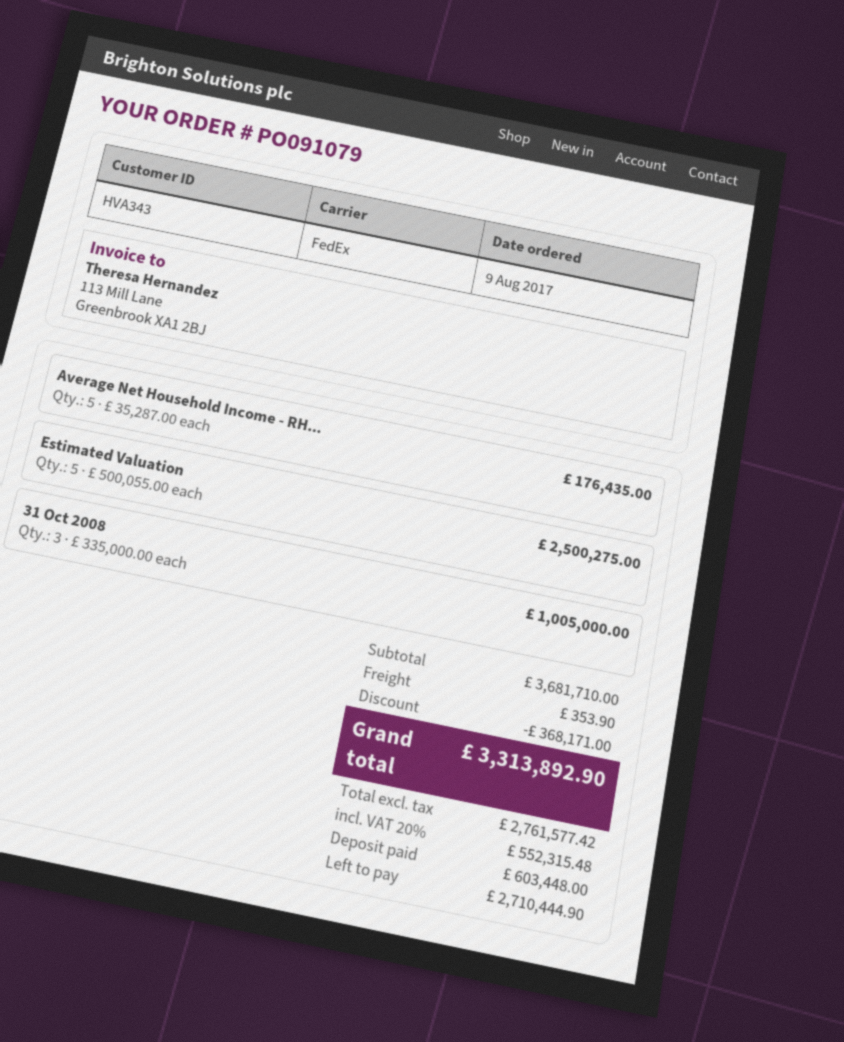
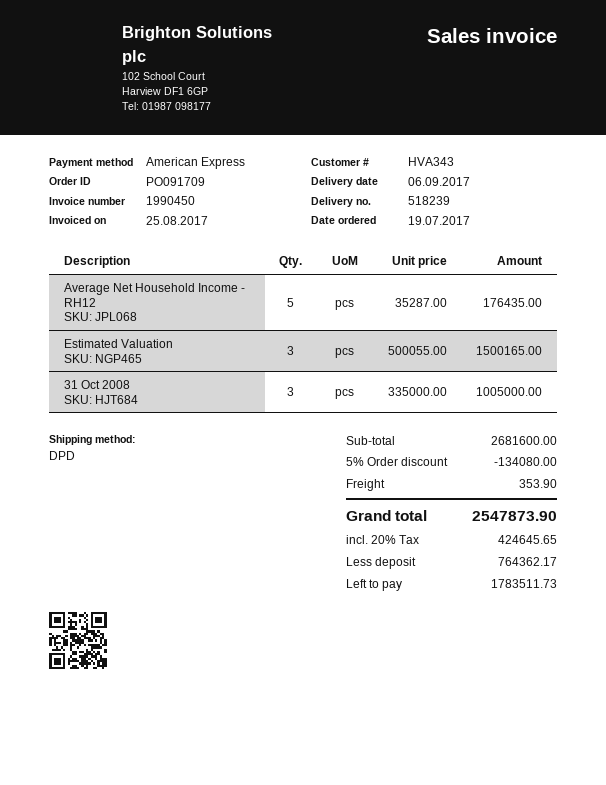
order number: PO091079 -> PO091709
order date: 2017-08-09 -> 2017-07-19
shipping method: FedEx -> DPD
Estimated Valuation: 5 x 500055.00 = 2500275.00 -> 3 x 500055.00 = 1500165.00
subtotal: 3681710.00 -> 2681600.00
discount: 368171.00 -> 134080.00
tax: 20% = 552315.48 -> 20% = 424645.65
total: 3313892.90 -> 2547873.90
deposit: 603448.00 -> 764362.17
balance: 2710444.90 -> 1783511.73

